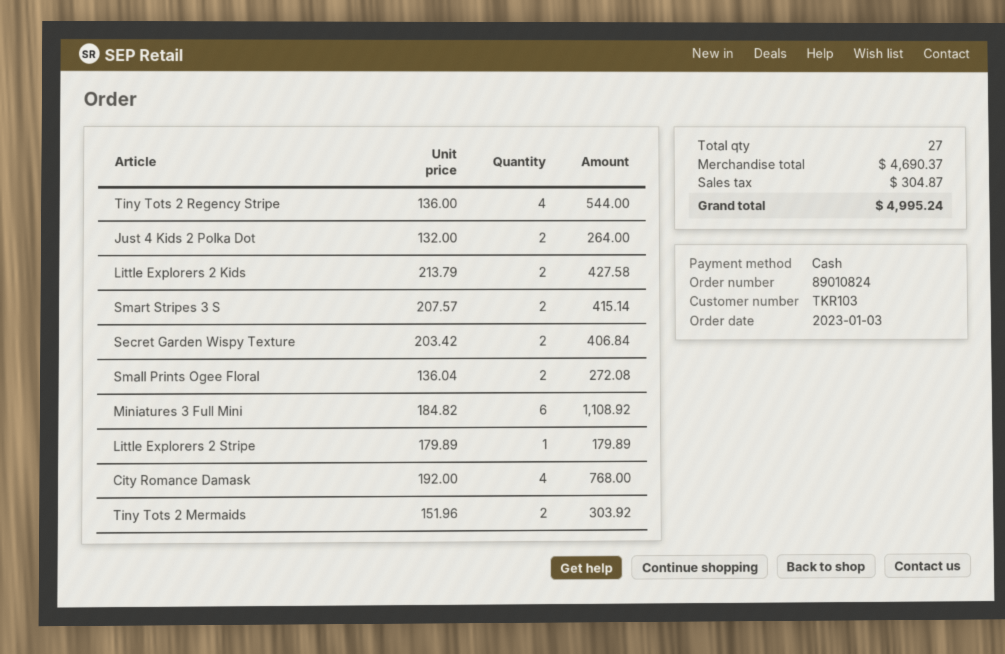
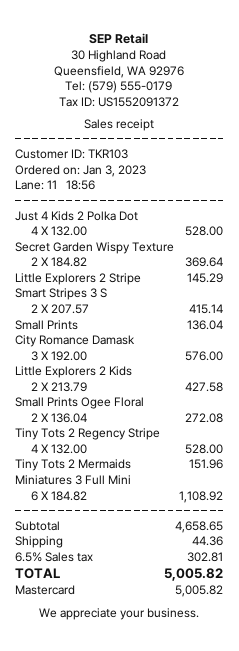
payment method: cash -> Mastercard
Tiny Tots 2 Regency Stripe: 4 x 136.00 = 544.00 -> 4 x 132.00 = 528.00
Just 4 Kids 2 Polka Dot: 2 x 132.00 = 264.00 -> 4 x 132.00 = 528.00
Secret Garden Wispy Texture: 2 x 203.42 = 406.84 -> 2 x 184.82 = 369.64
Little Explorers 2 Stripe: 1 x 179.89 = 179.89 -> 1 x 145.29 = 145.29
City Romance Damask: 4 x 192.00 = 768.00 -> 3 x 192.00 = 576.00
Tiny Tots 2 Mermaids: 2 x 151.96 = 303.92 -> 1 x 151.96 = 151.96
Small Prints: none -> 1 x 136.04 = 136.04
subtotal: 4690.37 -> 4658.65
shipping: none -> 44.36
tax: 304.87 -> 302.81
total: 4995.24 -> 5005.82

